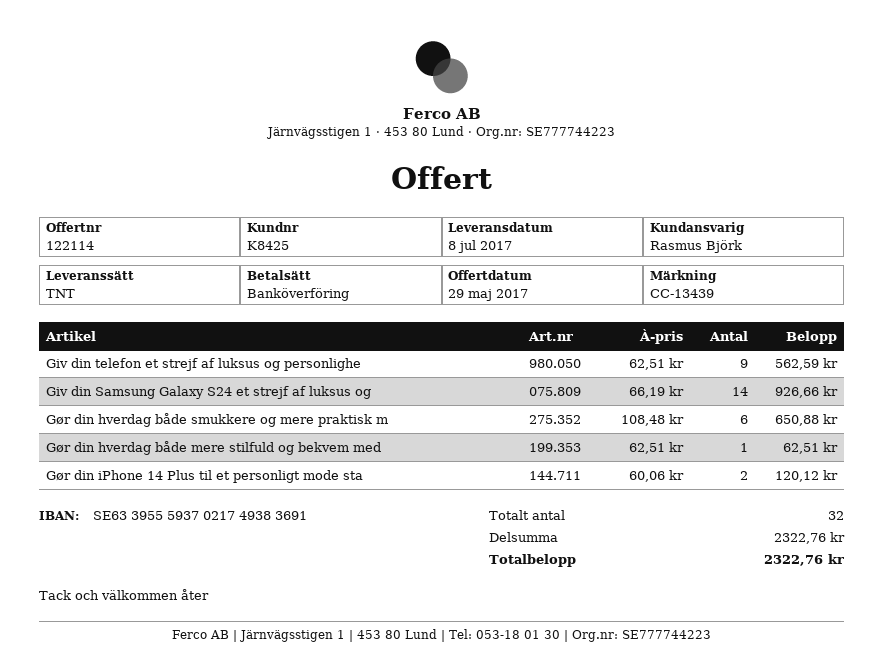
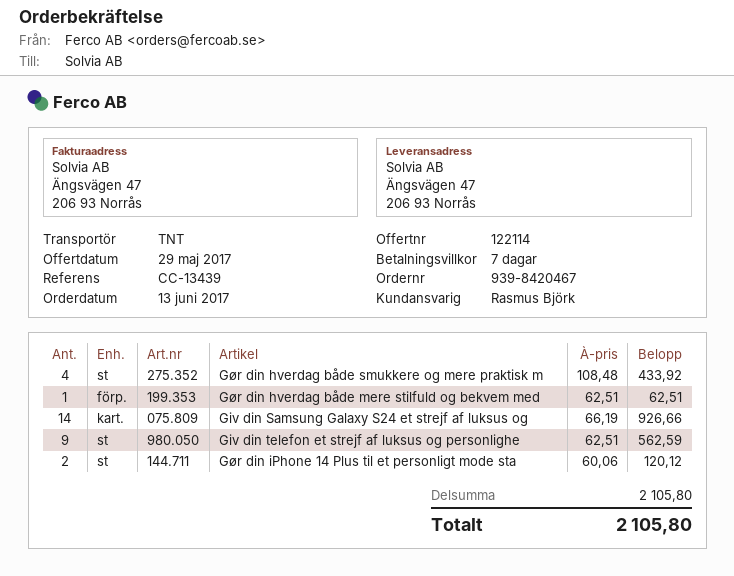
Gør din hverdag både smukkere og mere praktisk m: 6 x 108.48 = 650.88 -> 4 x 108.48 = 433.92
subtotal: 2322.76 -> 2105.80
total: 2322.76 -> 2105.80

